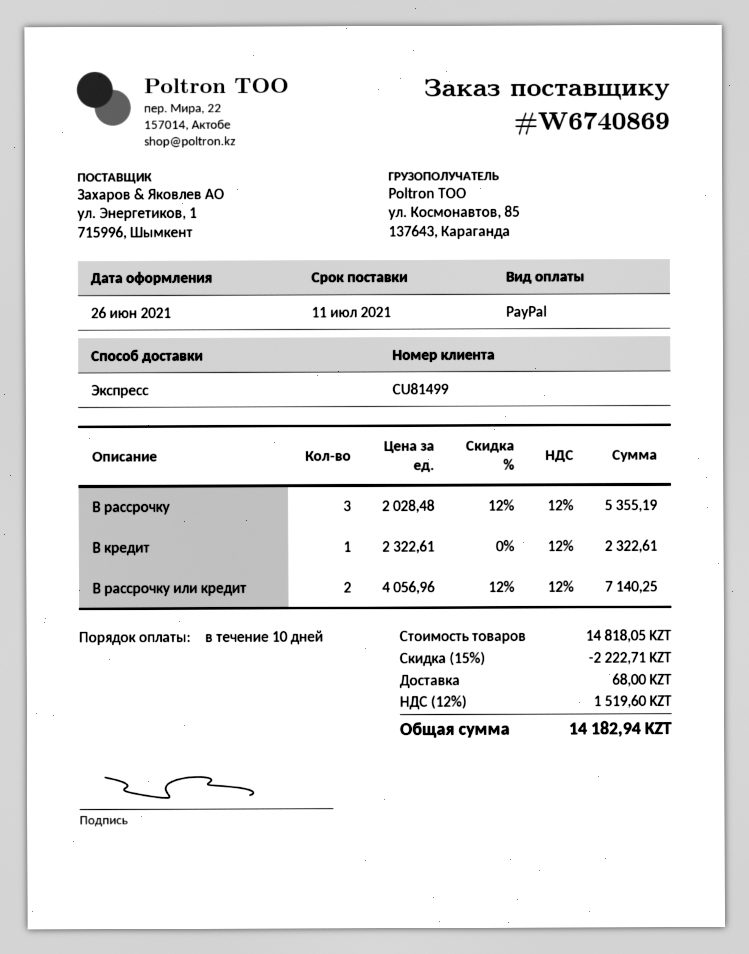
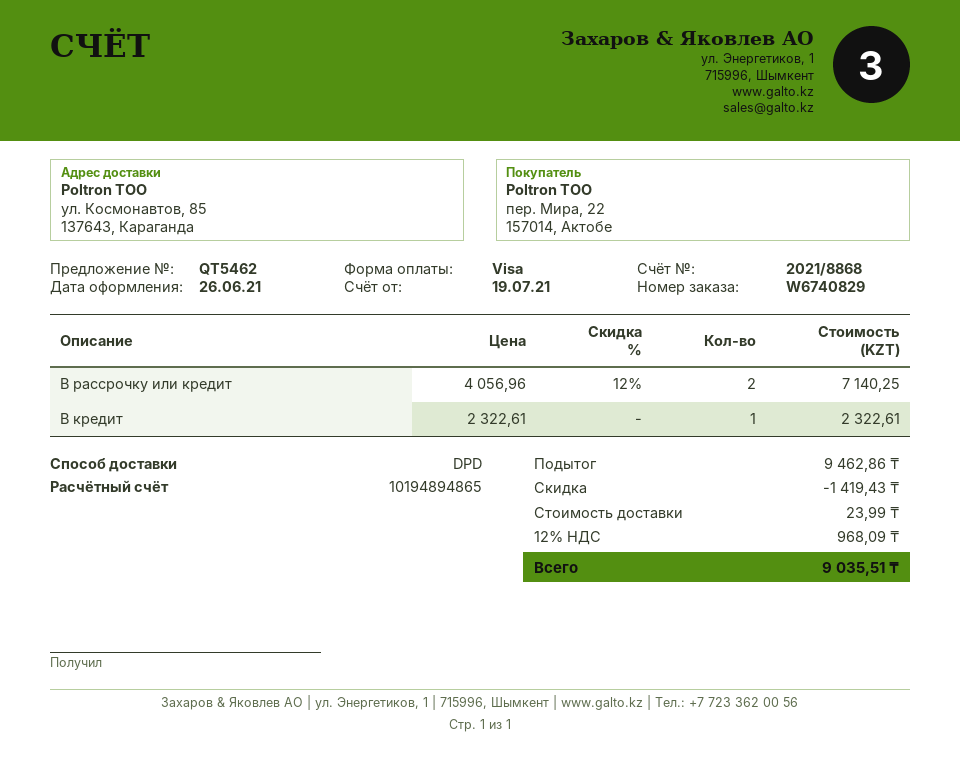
order number: W6740869 -> W6740829
payment method: PayPal -> Visa
shipping method: express -> DPD
В рассрочку: 3 x 2028.48 - 12% = 5355.19 -> none
subtotal: 14818.05 -> 9462.86
discount: 2222.71 -> 1419.43
shipping: 68.00 -> 23.99
tax: 12% = 1519.60 -> 12% = 968.09
total: 14182.94 -> 9035.51

